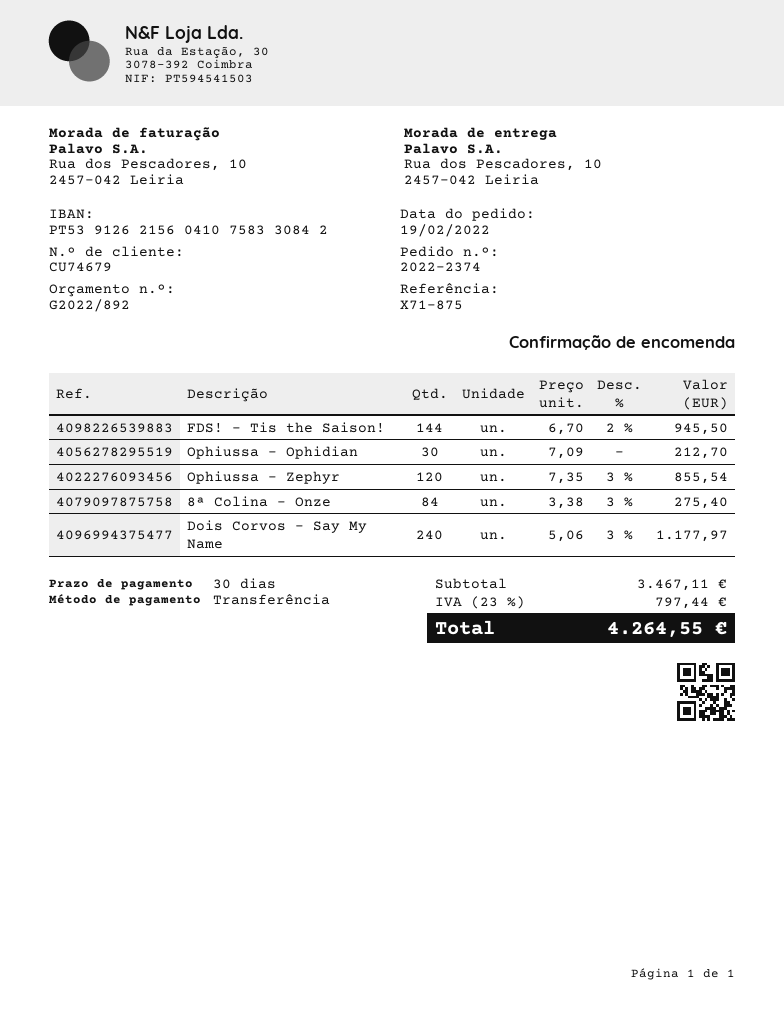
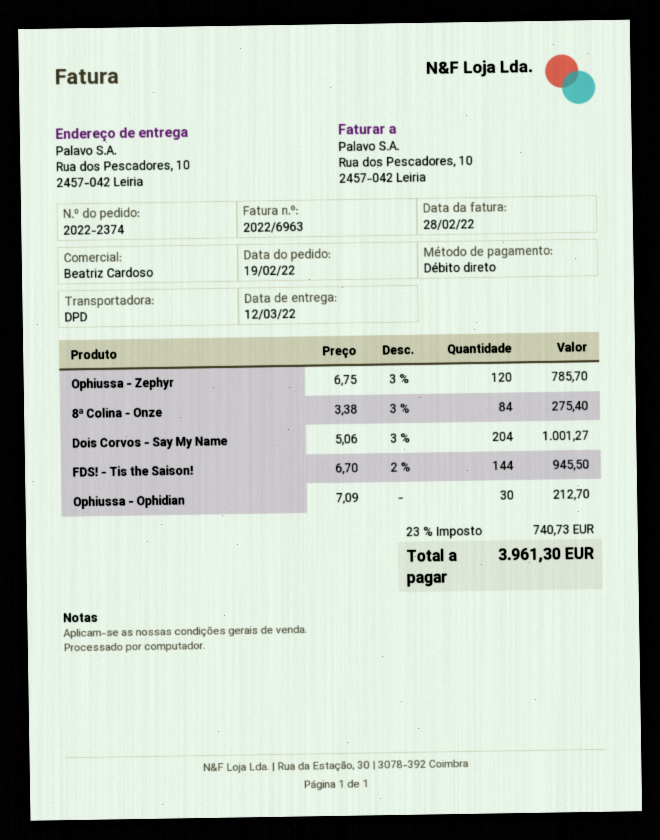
payment method: bank transfer -> direct debit
Ophiussa - Zephyr: 120 x 7.35 - 3% = 855.54 -> 120 x 6.75 - 3% = 785.70
Dois Corvos - Say My Name: 240 x 5.06 - 3% = 1177.97 -> 204 x 5.06 - 3% = 1001.27
tax: 23% = 797.44 -> 23% = 740.73
total: 4264.55 -> 3961.30

